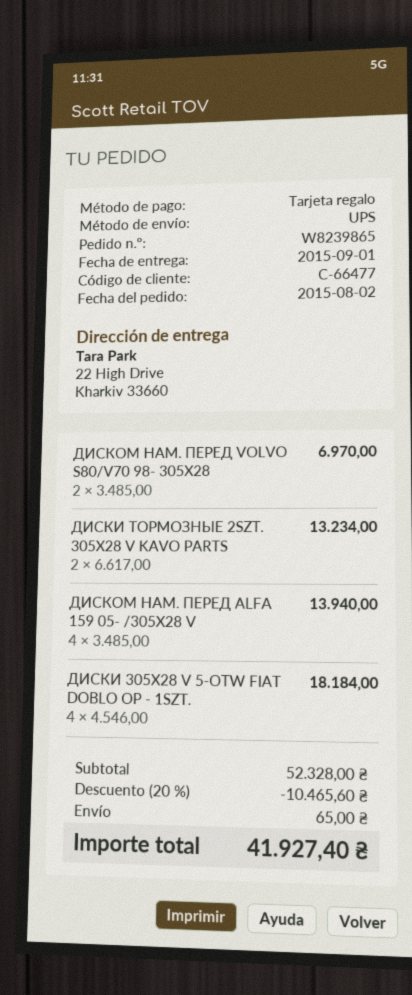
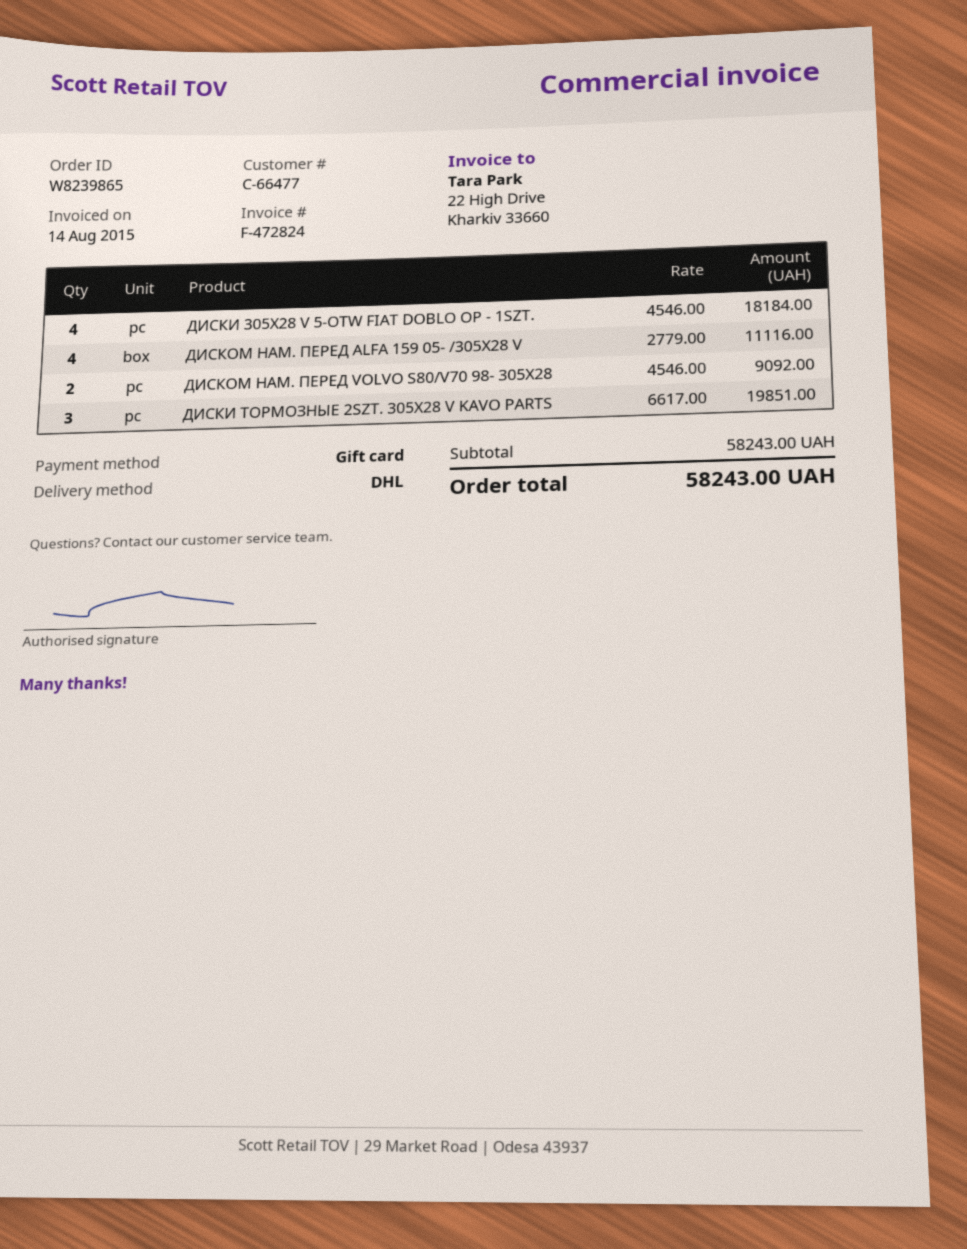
shipping method: UPS -> DHL
ДИСКОМ HAM. ПЕРЕД VOLVO S80/V70 98- 305X28: 2 x 3485.00 = 6970.00 -> 2 x 4546.00 = 9092.00
ДИСКИ ТОРМОЗНЫЕ 2SZT. 305X28 V KAVO PARTS: 2 x 6617.00 = 13234.00 -> 3 x 6617.00 = 19851.00
ДИСКОМ HAM. ПЕРЕД ALFA 159 05- /305X28 V: 4 x 3485.00 = 13940.00 -> 4 x 2779.00 = 11116.00
subtotal: 52328.00 -> 58243.00
discount: 20% = 10465.60 -> none
shipping: 65.00 -> none
total: 41927.40 -> 58243.00

